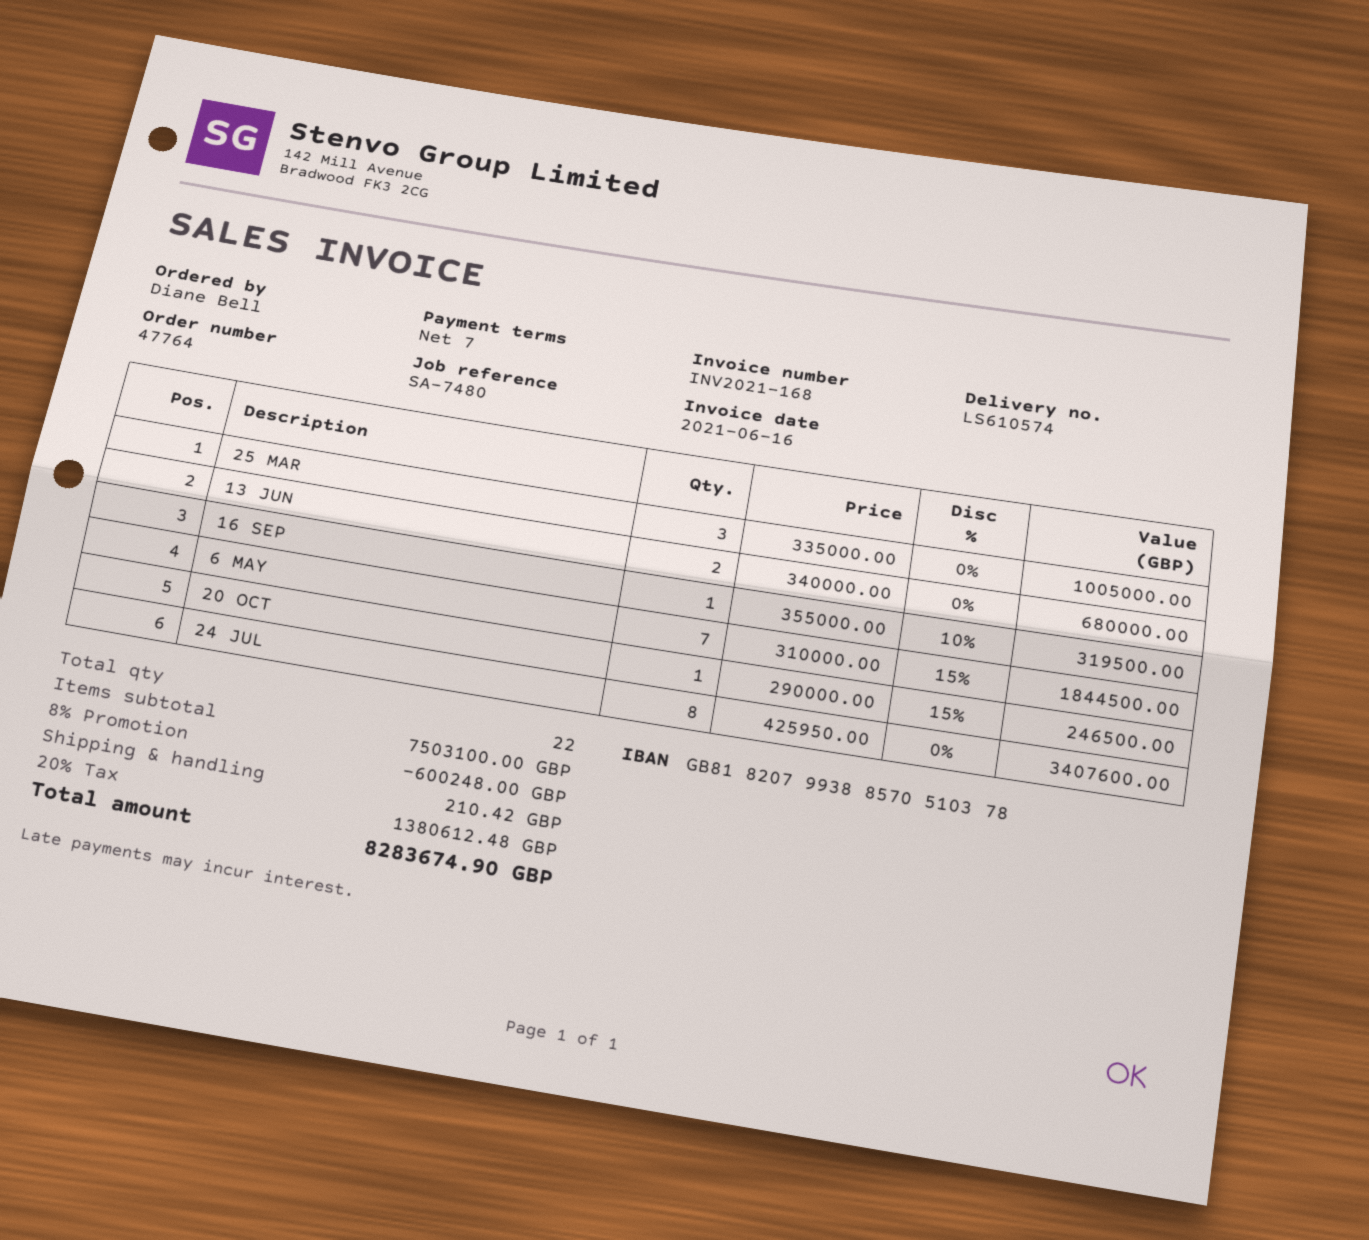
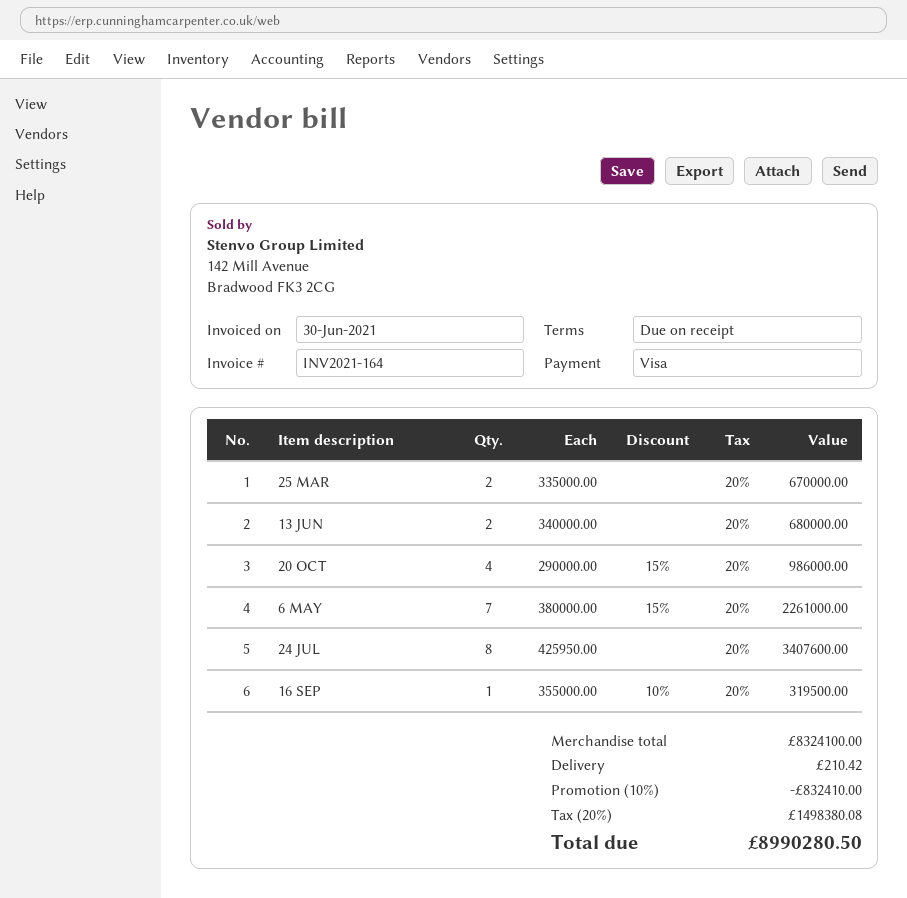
invoice number: INV2021-168 -> INV2021-164
invoice date: 2021-06-16 -> 2021-06-30
payment terms: 7 days -> on receipt
25 MAR: 3 x 335000.00 = 1005000.00 -> 2 x 335000.00 = 670000.00
6 MAY: 7 x 310000.00 - 15% = 1844500.00 -> 7 x 380000.00 - 15% = 2261000.00
20 OCT: 1 x 290000.00 - 15% = 246500.00 -> 4 x 290000.00 - 15% = 986000.00
subtotal: 7503100.00 -> 8324100.00
discount: 8% = 600248.00 -> 10% = 832410.00
tax: 20% = 1380612.48 -> 20% = 1498380.08
total: 8283674.90 -> 8990280.50

